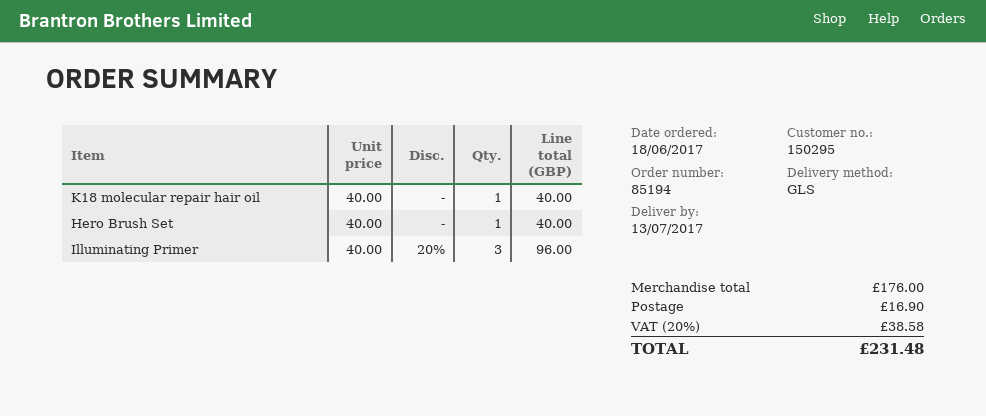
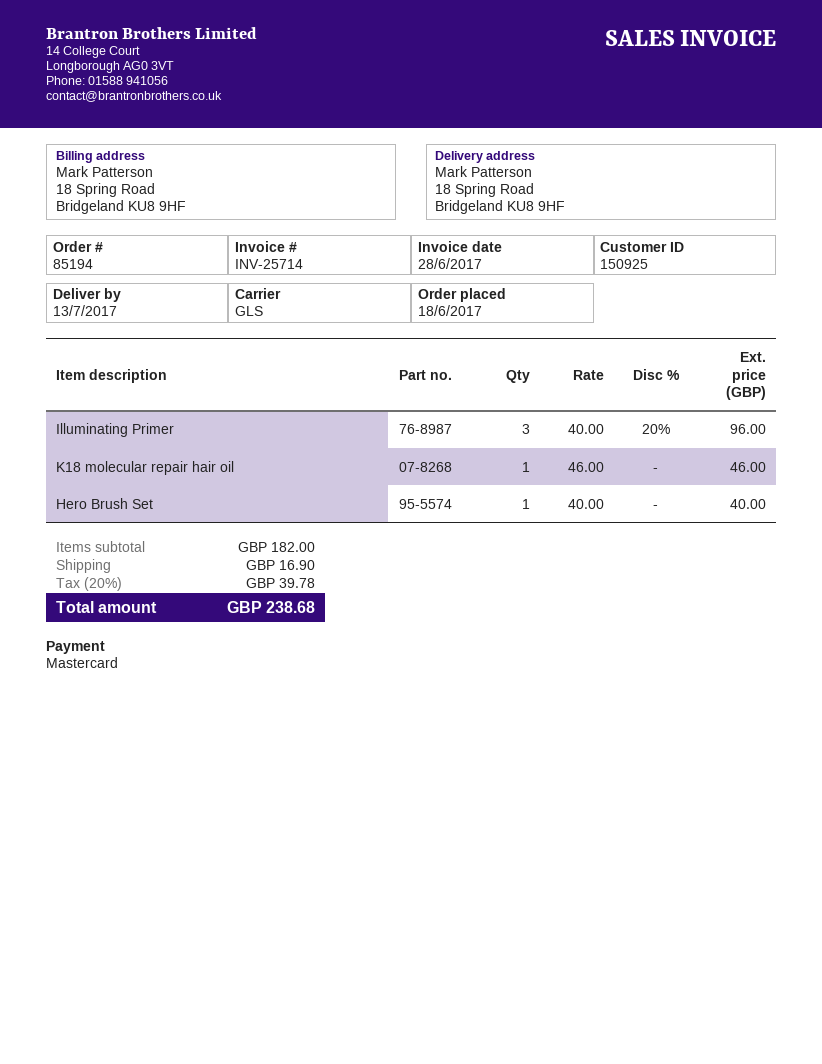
customer number: 150295 -> 150925
K18 molecular repair hair oil: 1 x 40.00 = 40.00 -> 1 x 46.00 = 46.00
subtotal: 176.00 -> 182.00
tax: 20% = 38.58 -> 20% = 39.78
total: 231.48 -> 238.68

